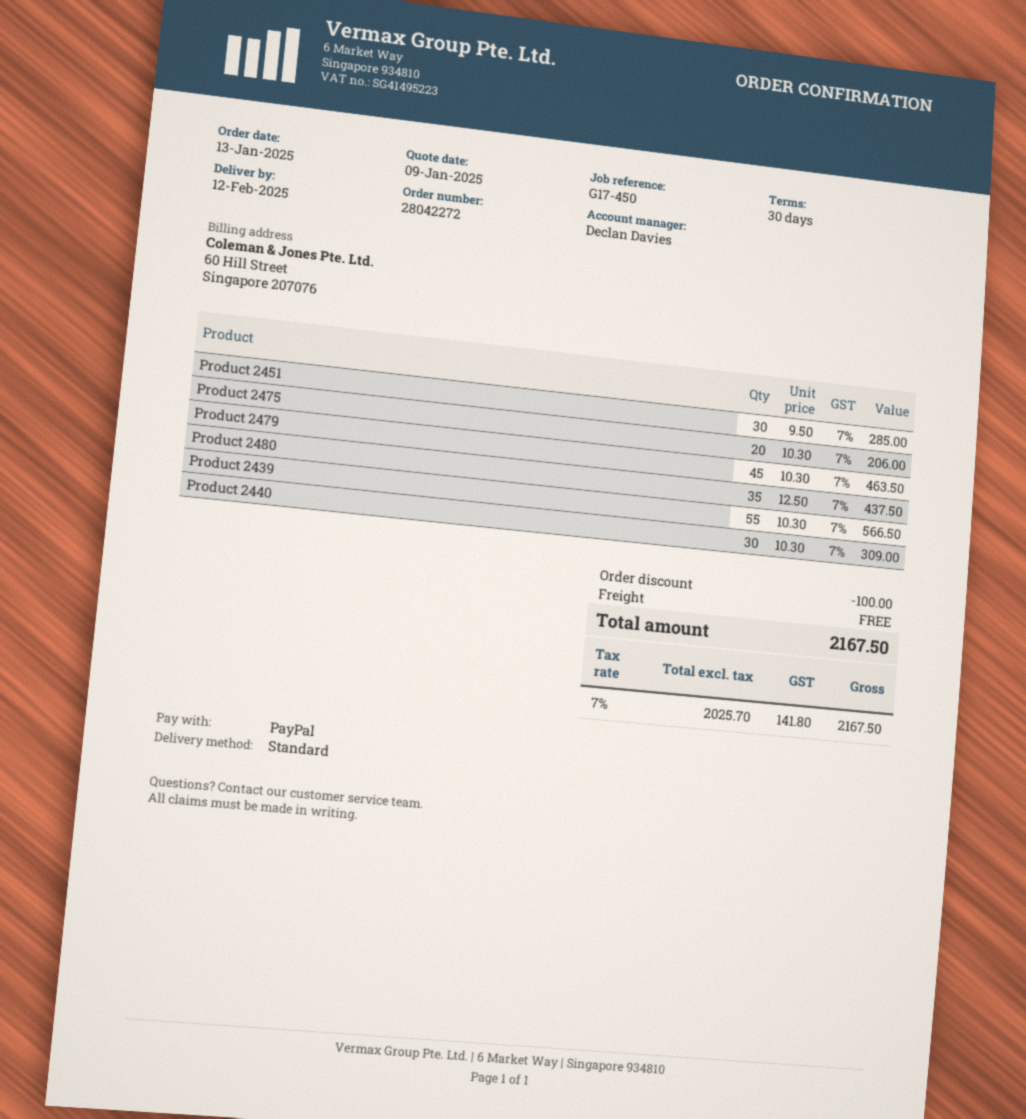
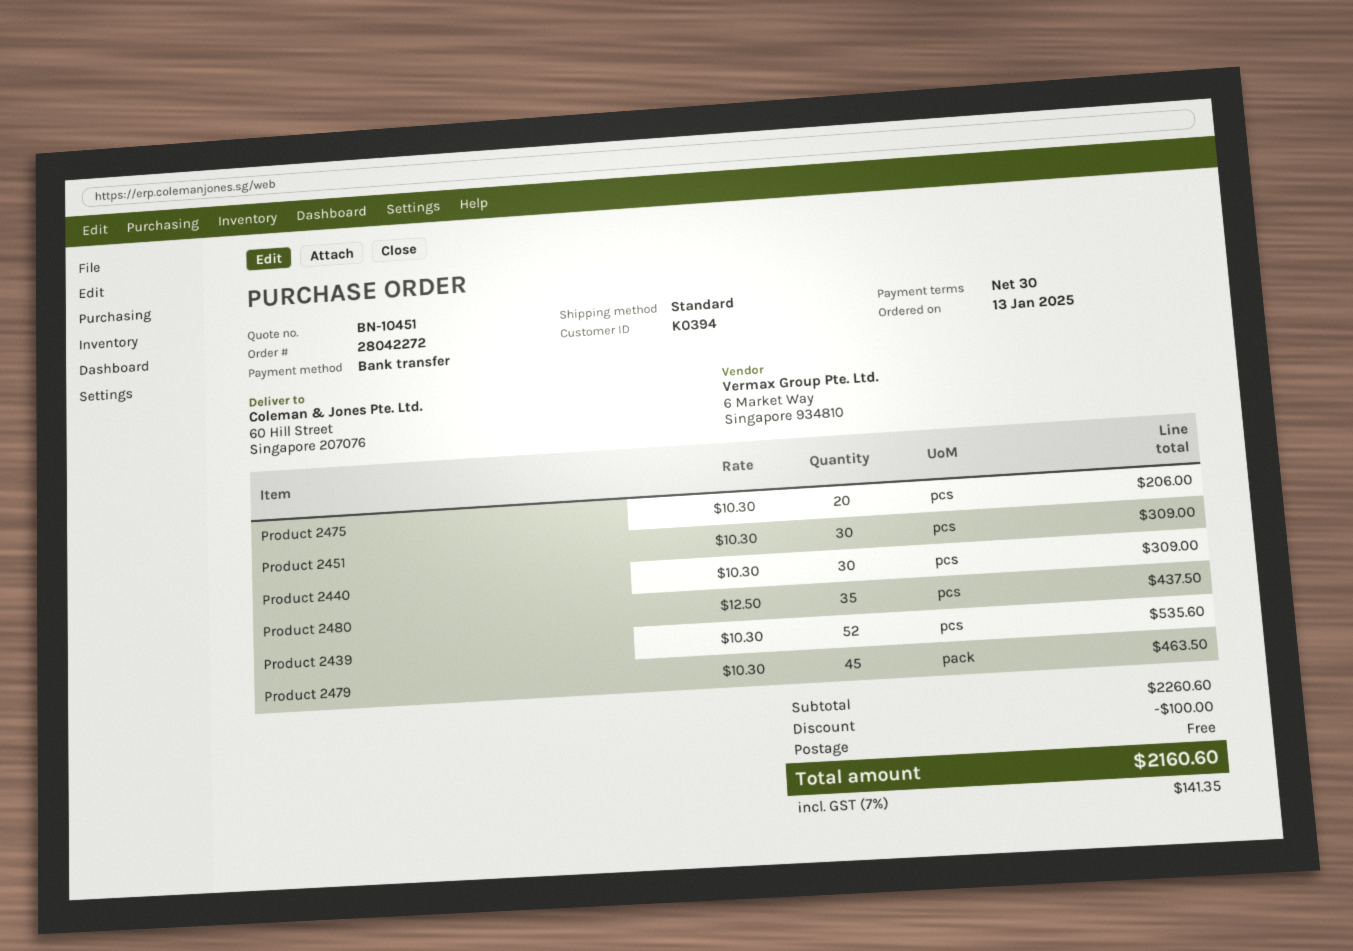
payment method: PayPal -> bank transfer
Product 2451: 30 x 9.50 = 285.00 -> 30 x 10.30 = 309.00
Product 2439: 55 x 10.30 = 566.50 -> 52 x 10.30 = 535.60
tax: 7% = 141.80 -> 7% = 141.35
total: 2167.50 -> 2160.60

